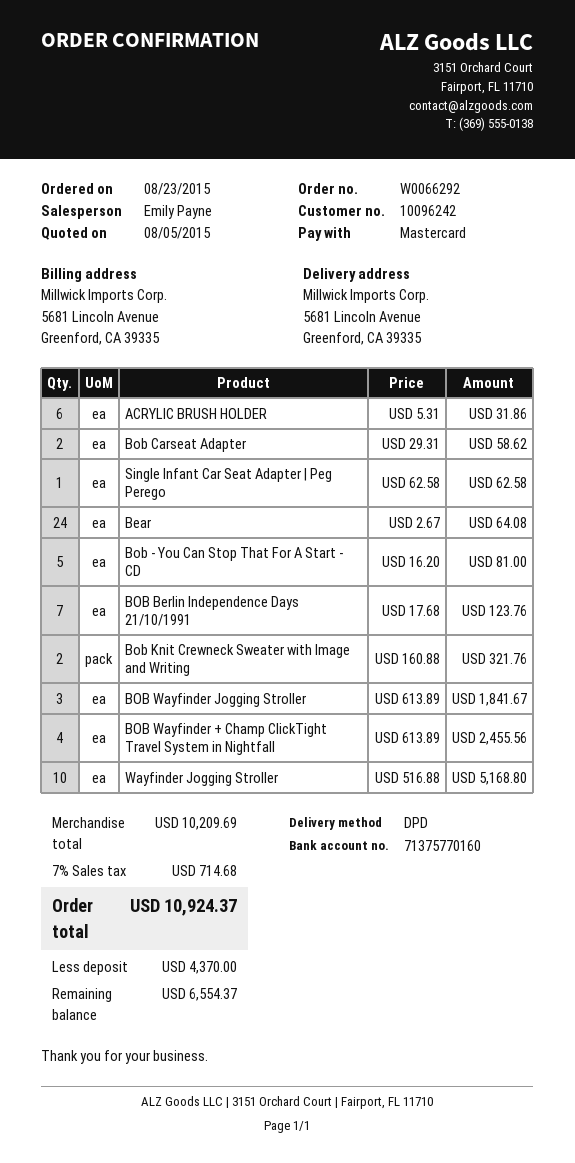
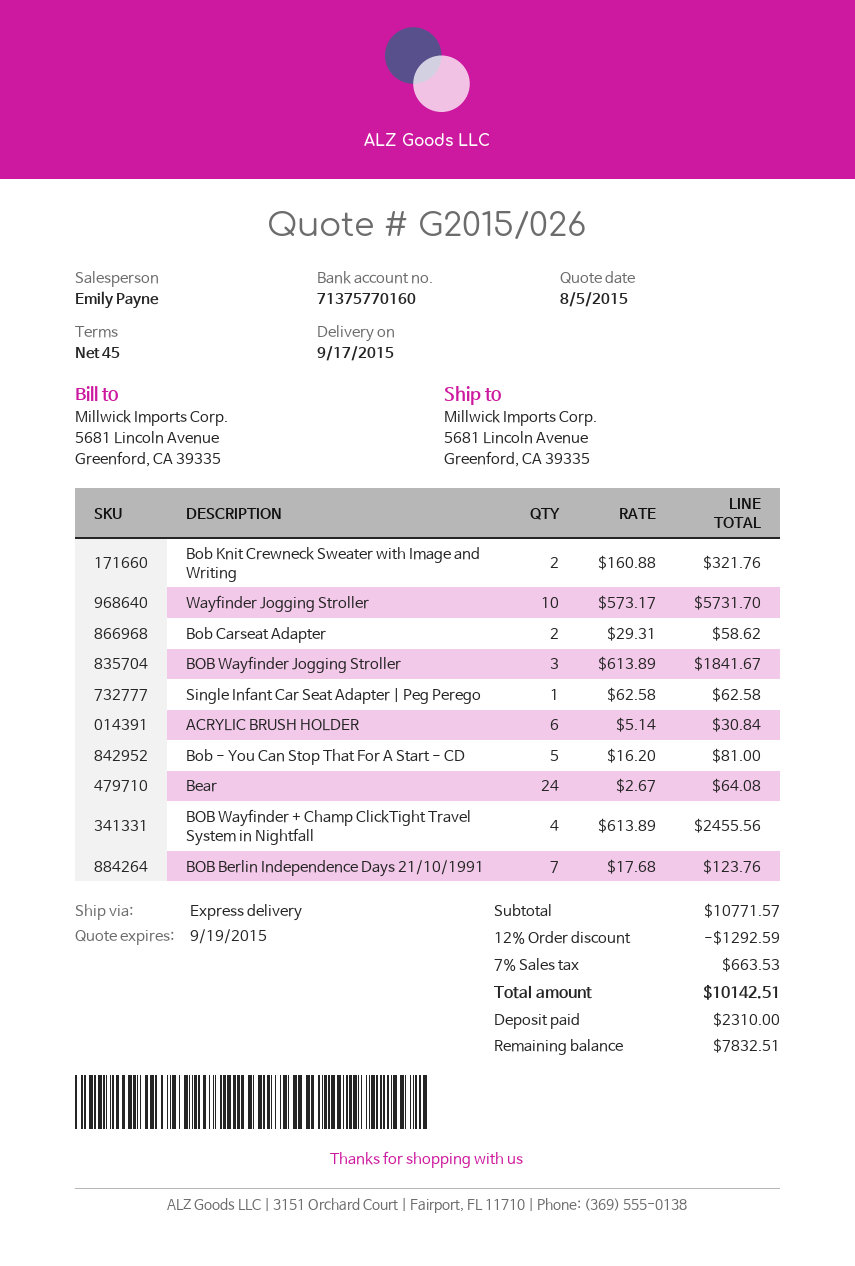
shipping method: DPD -> express
ACRYLIC BRUSH HOLDER: 6 x 5.31 = 31.86 -> 6 x 5.14 = 30.84
Wayfinder Jogging Stroller: 10 x 516.88 = 5168.80 -> 10 x 573.17 = 5731.70
subtotal: 10209.69 -> 10771.57
discount: none -> 12% = 1292.59
tax: 7% = 714.68 -> 7% = 663.53
total: 10924.37 -> 10142.51
deposit: 4370.00 -> 2310.00
balance: 6554.37 -> 7832.51

